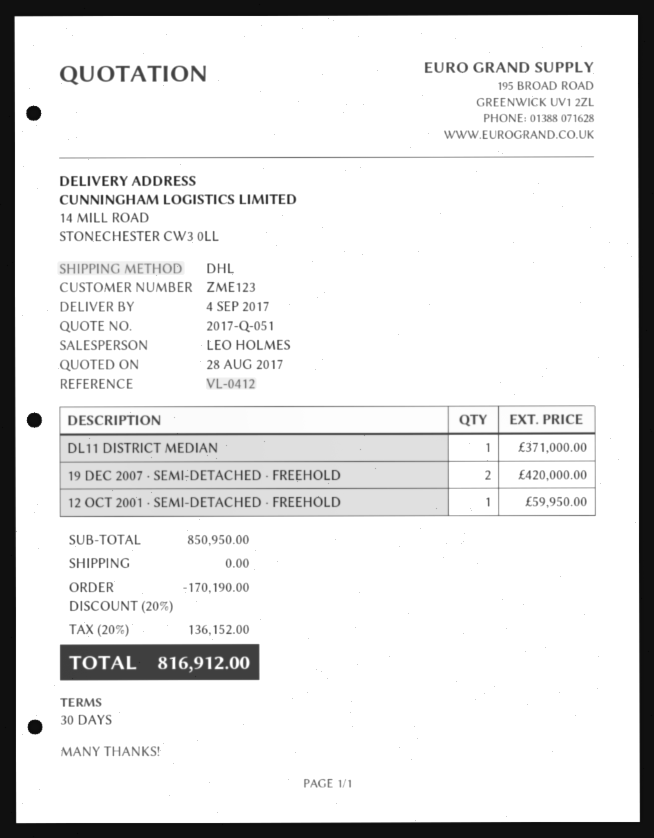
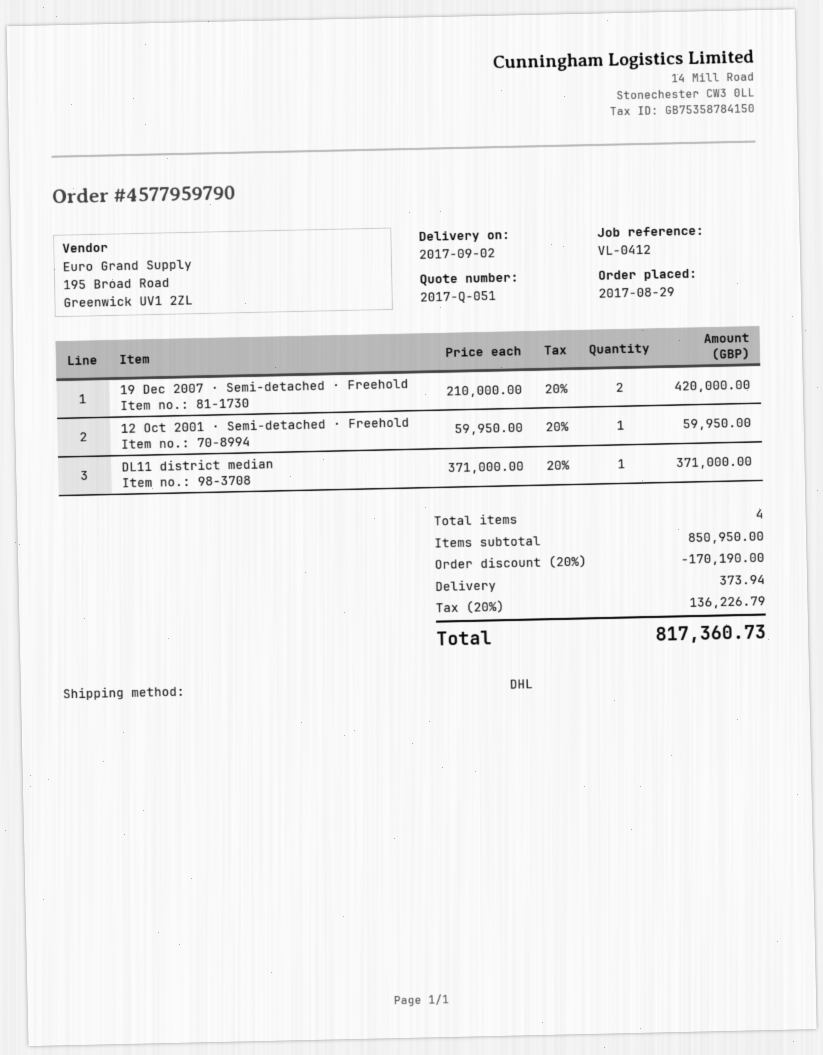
delivery date: 2017-09-04 -> 2017-09-02
shipping: 0.00 -> 373.94
tax: 20% = 136152.00 -> 20% = 136226.79
total: 816912.00 -> 817360.73

